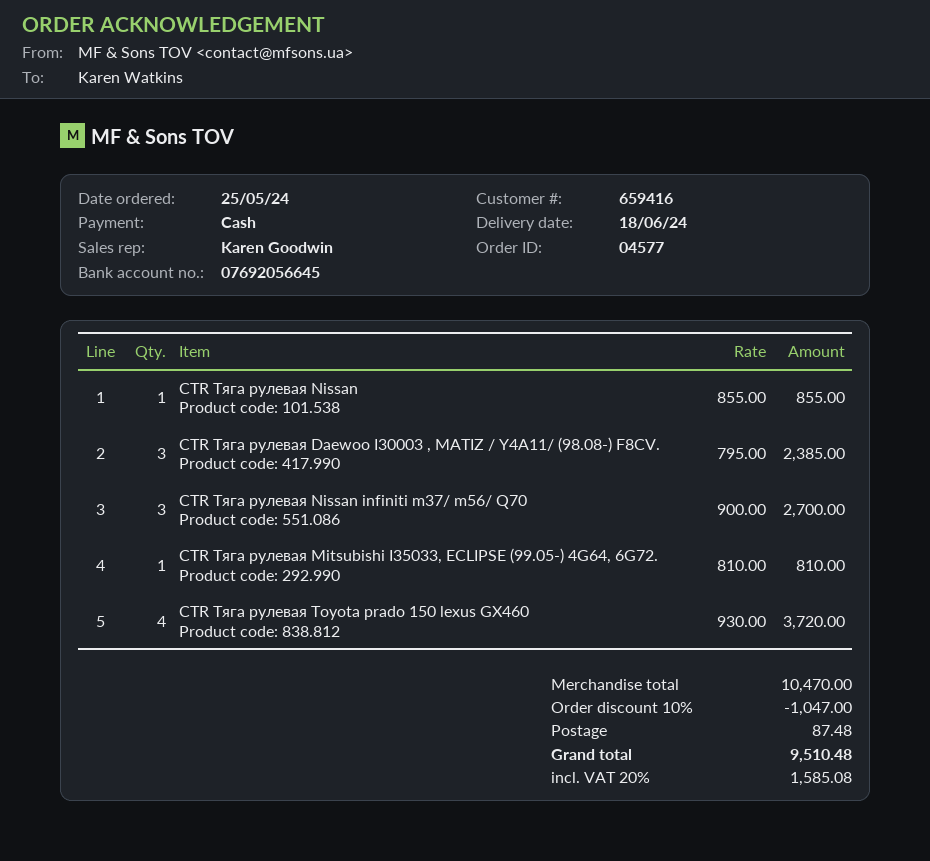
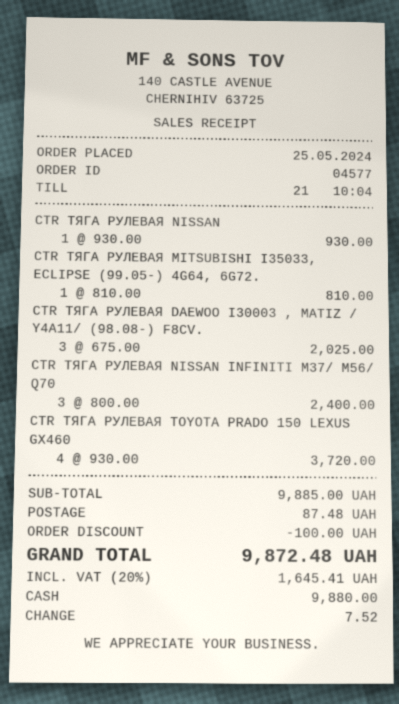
CTR Тяга рулевая Nissan: 1 x 855.00 = 855.00 -> 1 x 930.00 = 930.00
CTR Тяга рулевая Daewoo I30003 , MATIZ / Y4A11/ (98.08-) F8CV.: 3 x 795.00 = 2385.00 -> 3 x 675.00 = 2025.00
CTR Тяга рулевая Nissan infiniti m37/ m56/ Q70: 3 x 900.00 = 2700.00 -> 3 x 800.00 = 2400.00
subtotal: 10470.00 -> 9885.00
discount: 1047.00 -> 100.00
tax: 20% = 1585.08 -> 20% = 1645.41
total: 9510.48 -> 9872.48

